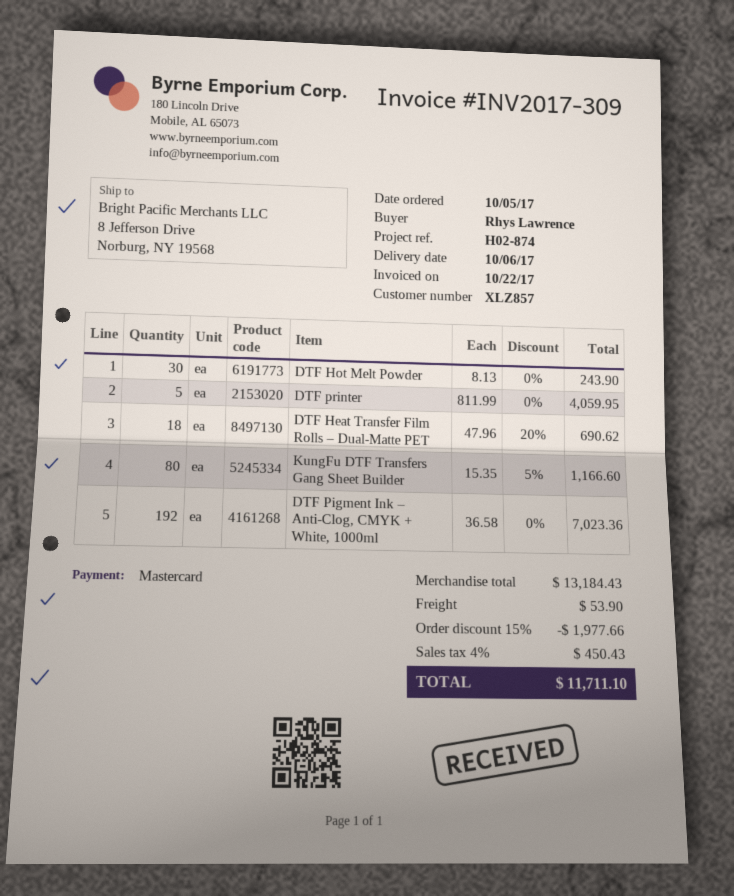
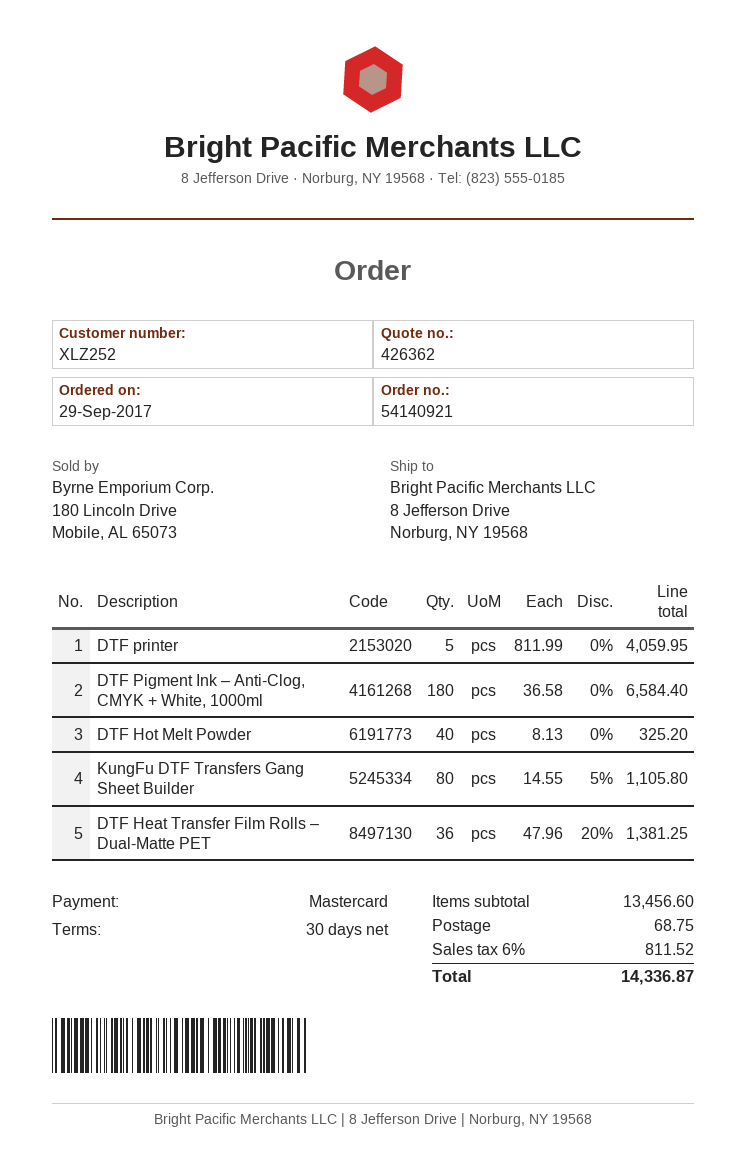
order date: 2017-10-05 -> 2017-09-29
customer number: XLZ857 -> XLZ252
DTF Hot Melt Powder: 30 x 8.13 = 243.90 -> 40 x 8.13 = 325.20
DTF Heat Transfer Film Rolls – Dual-Matte PET: 18 x 47.96 - 20% = 690.62 -> 36 x 47.96 - 20% = 1381.25
KungFu DTF Transfers Gang Sheet Builder: 80 x 15.35 - 5% = 1166.60 -> 80 x 14.55 - 5% = 1105.80
DTF Pigment Ink – Anti-Clog, CMYK + White, 1000ml: 192 x 36.58 = 7023.36 -> 180 x 36.58 = 6584.40
subtotal: 13184.43 -> 13456.60
discount: 15% = 1977.66 -> none
shipping: 53.90 -> 68.75
tax: 4% = 450.43 -> 6% = 811.52
total: 11711.10 -> 14336.87

